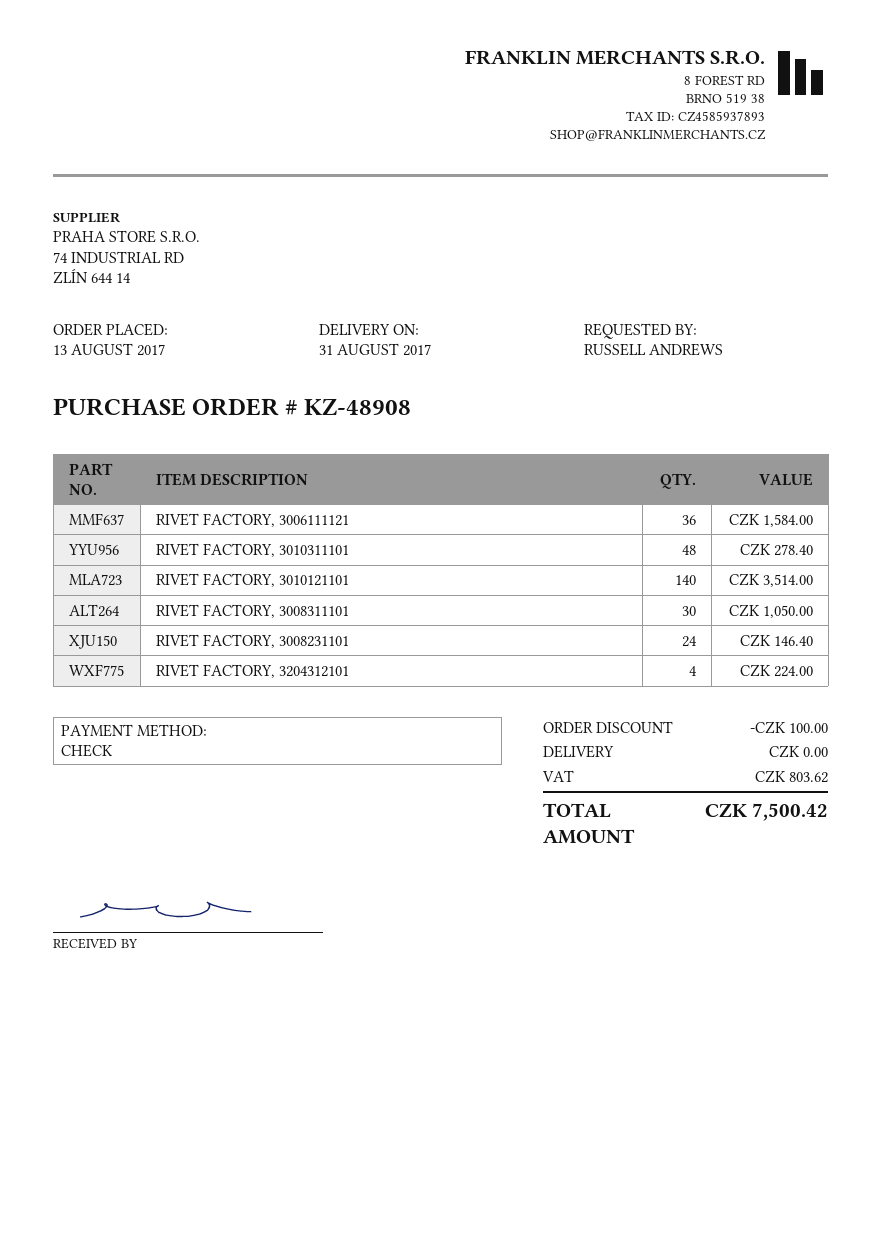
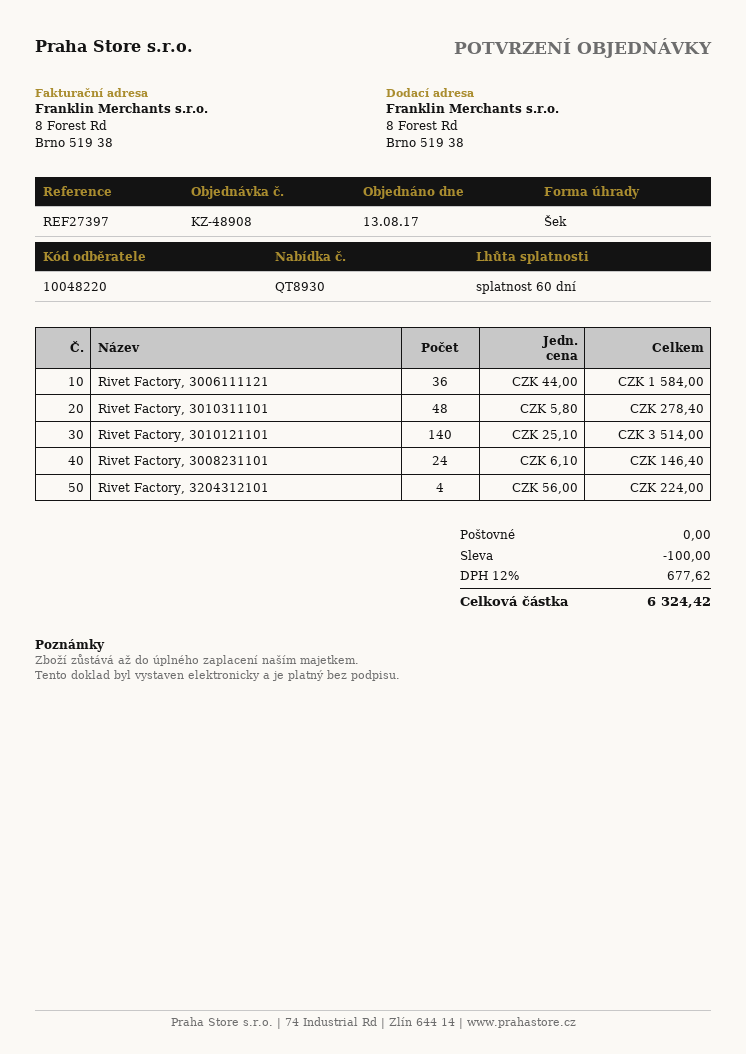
RIVET FACTORY, 3008311101: 30 for 1050.00 -> none
tax: 803.62 -> 677.62
total: 7500.42 -> 6324.42

